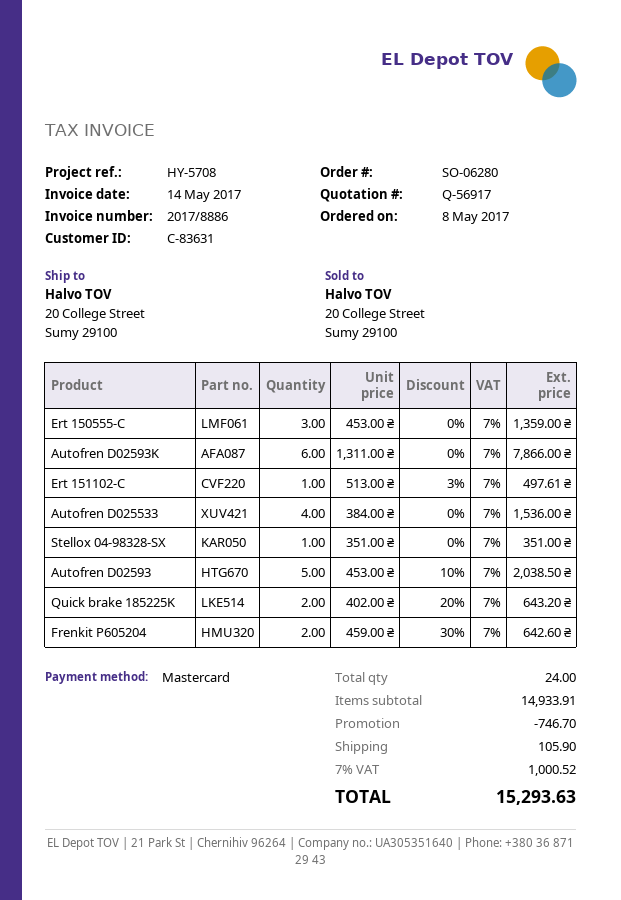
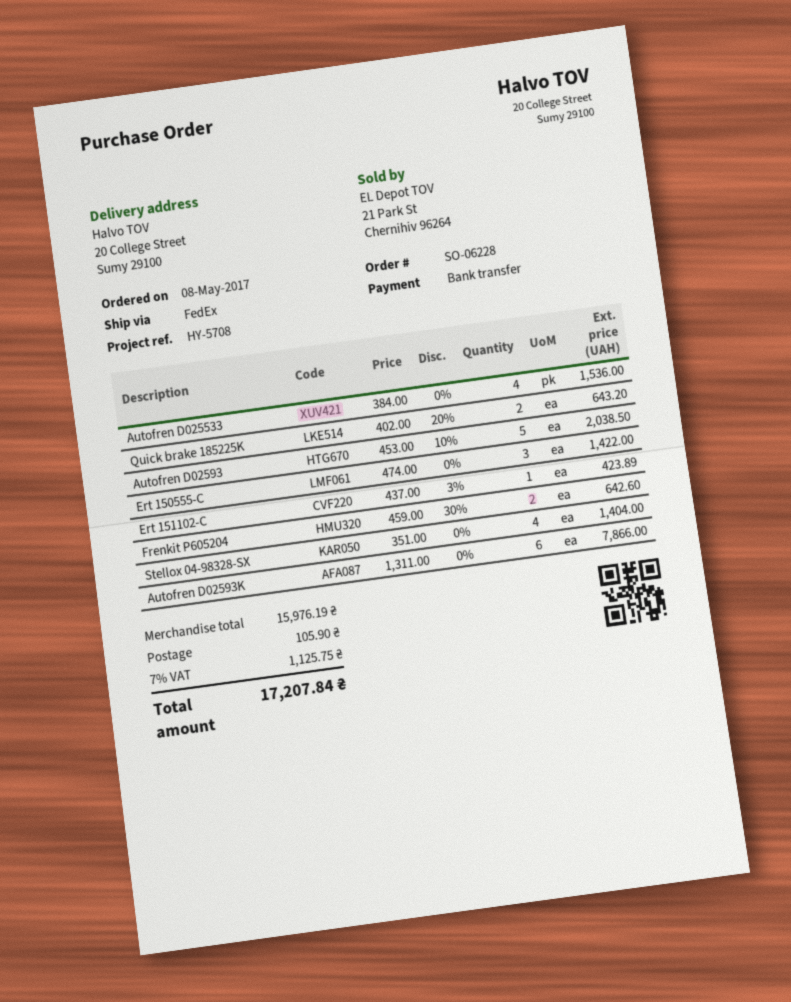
order number: SO-06280 -> SO-06228
payment method: Mastercard -> bank transfer
Ert 150555-C: 3 x 453.00 = 1359.00 -> 3 x 474.00 = 1422.00
Ert 151102-C: 1 x 513.00 - 3% = 497.61 -> 1 x 437.00 - 3% = 423.89
Stellox 04-98328-SX: 1 x 351.00 = 351.00 -> 4 x 351.00 = 1404.00
subtotal: 14933.91 -> 15976.19
discount: 746.70 -> none
tax: 7% = 1000.52 -> 7% = 1125.75
total: 15293.63 -> 17207.84

